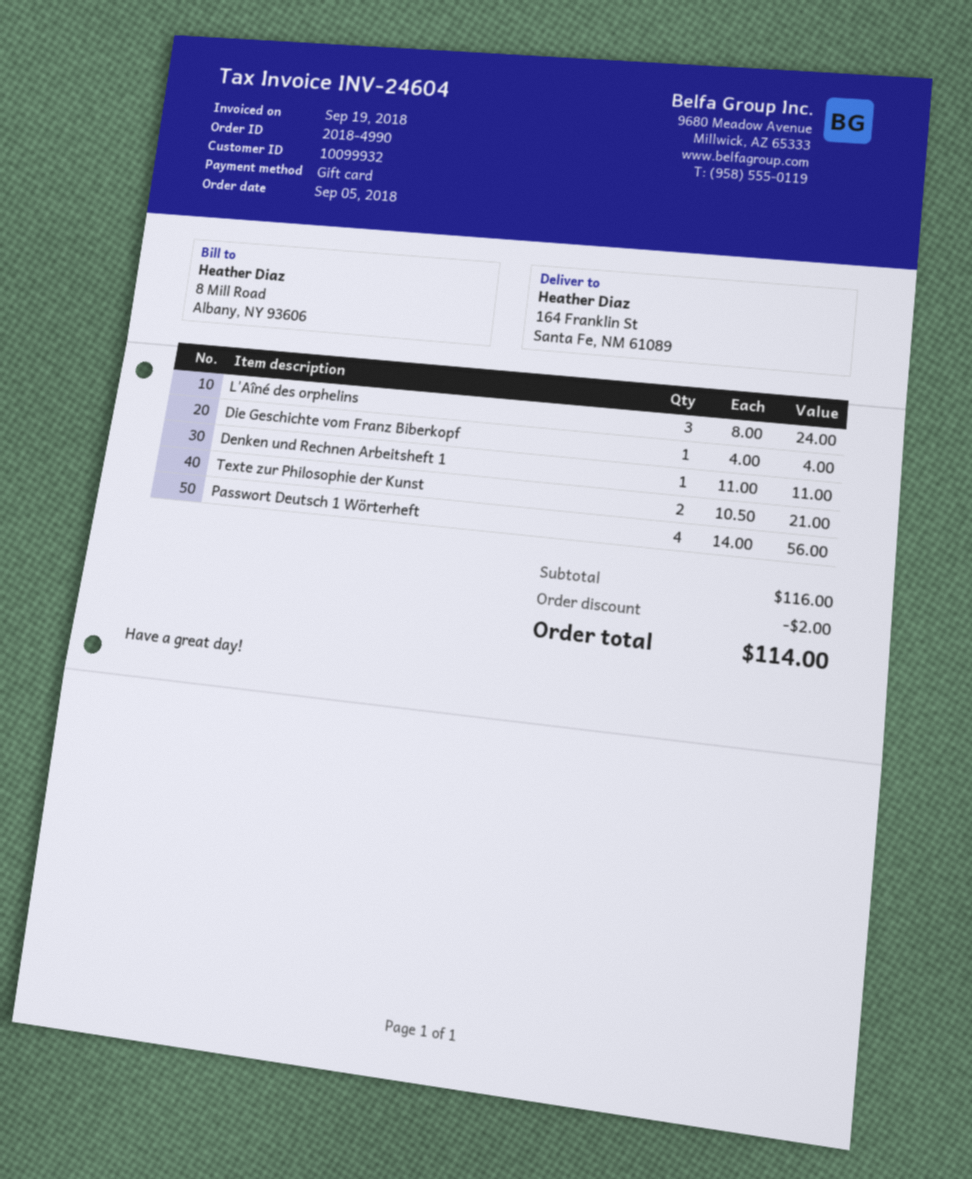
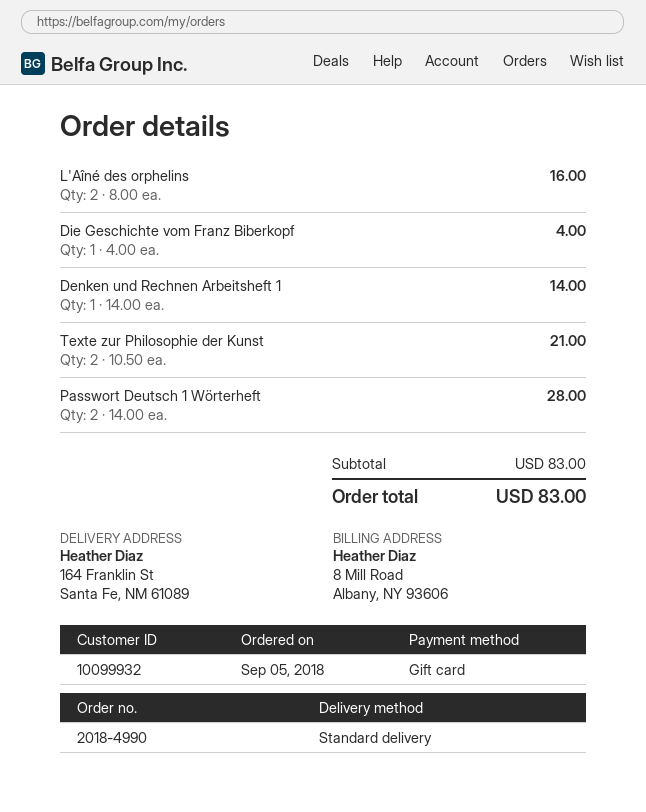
L'Aîné des orphelins: 3 x 8.00 = 24.00 -> 2 x 8.00 = 16.00
Denken und Rechnen Arbeitsheft 1: 1 x 11.00 = 11.00 -> 1 x 14.00 = 14.00
Passwort Deutsch 1 Wörterheft: 4 x 14.00 = 56.00 -> 2 x 14.00 = 28.00
subtotal: 116.00 -> 83.00
discount: 2.00 -> none
total: 114.00 -> 83.00

